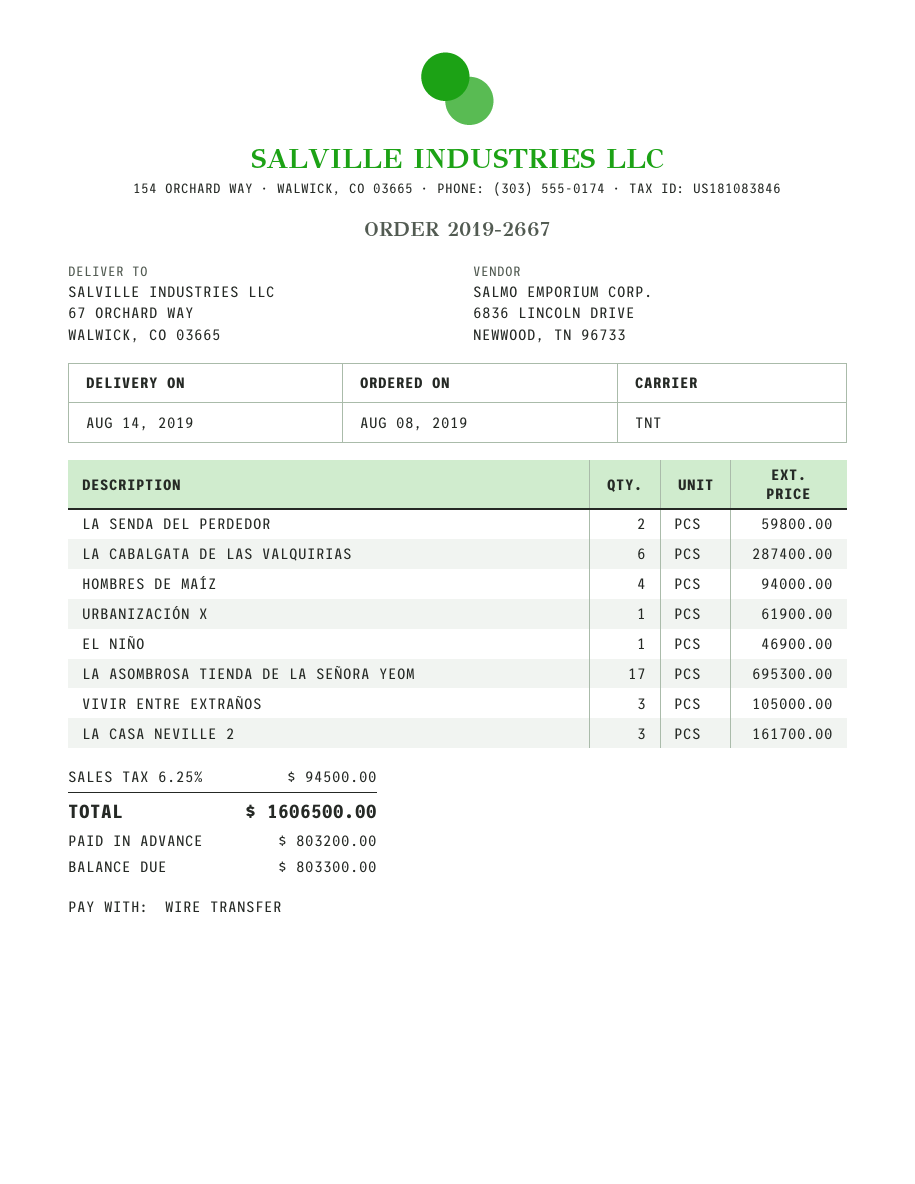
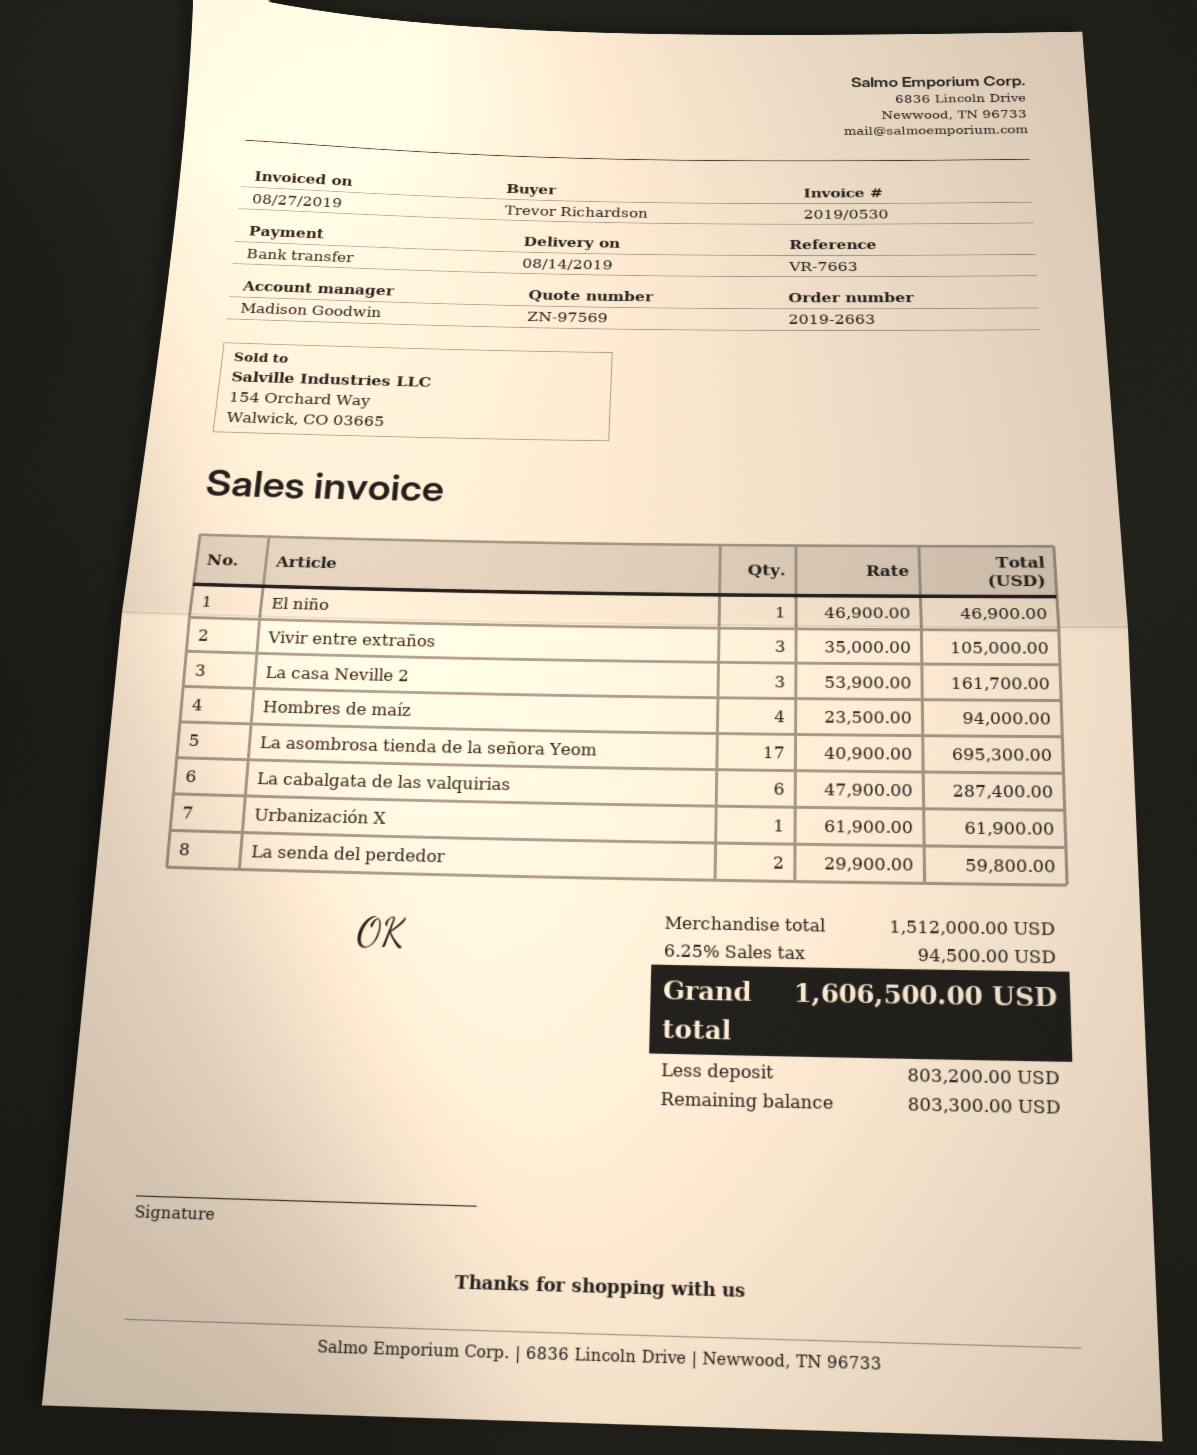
order number: 2019-2667 -> 2019-2663

